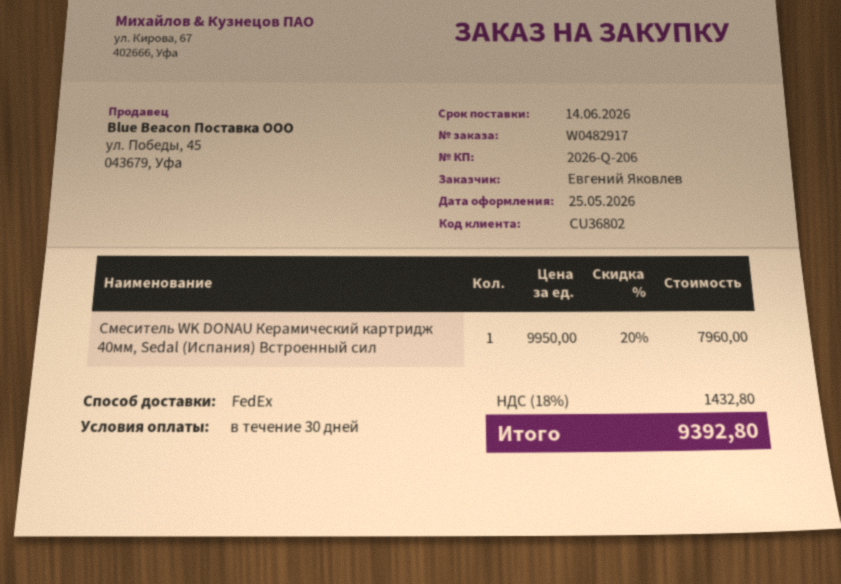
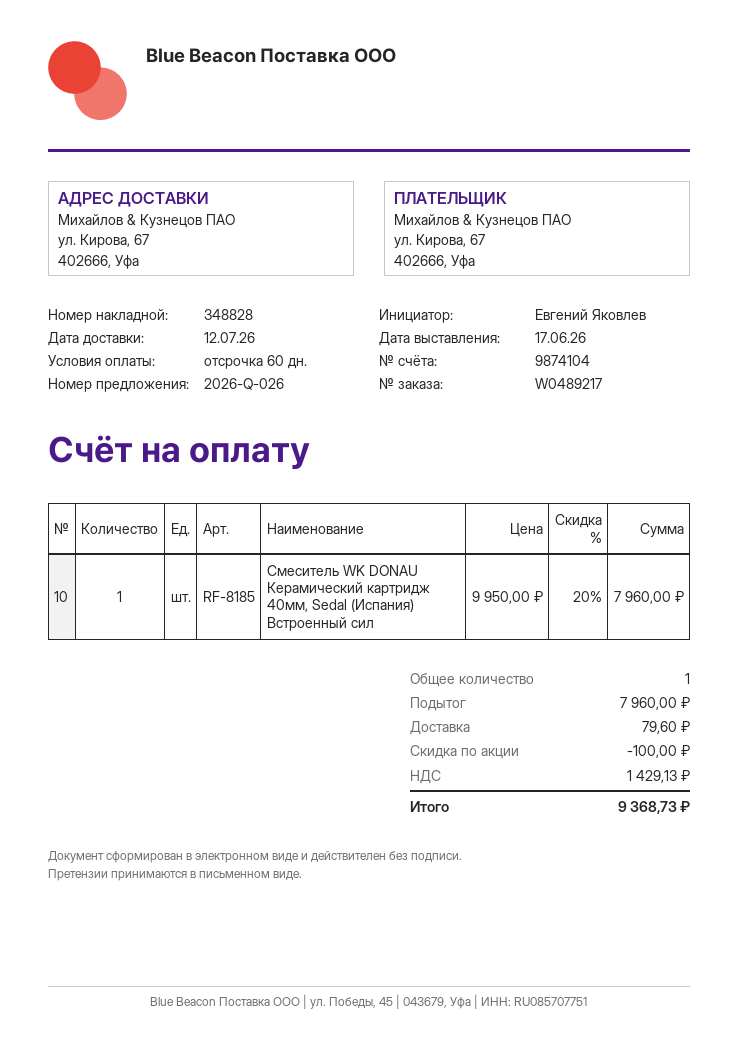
quote number: 2026-Q-206 -> 2026-Q-026
order number: W0482917 -> W0489217
delivery date: 2026-06-14 -> 2026-07-12
payment terms: 30 days -> 60 days
discount: none -> 100.00
shipping: none -> 79.60
tax: 1432.80 -> 1429.13
total: 9392.80 -> 9368.73

